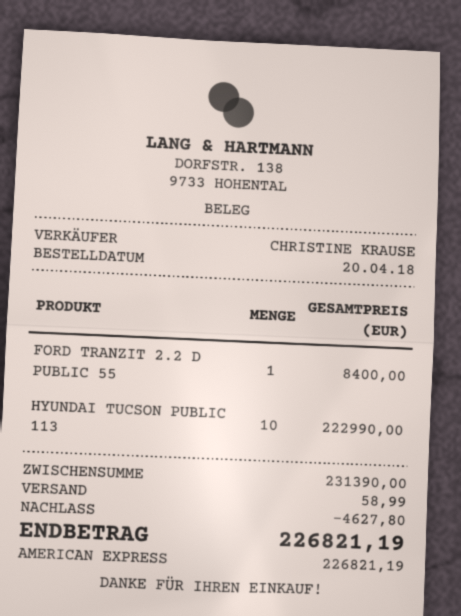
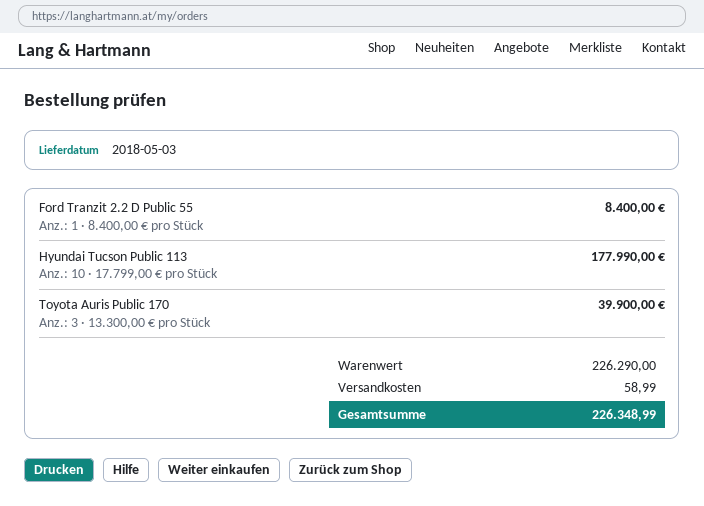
HYUNDAI TUCSON PUBLIC 113: 10 for 222990.00 -> 10 for 177990.00
Toyota Auris Public 170: none -> 3 for 39900.00
subtotal: 231390.00 -> 226290.00
discount: 4627.80 -> none
total: 226821.19 -> 226348.99

